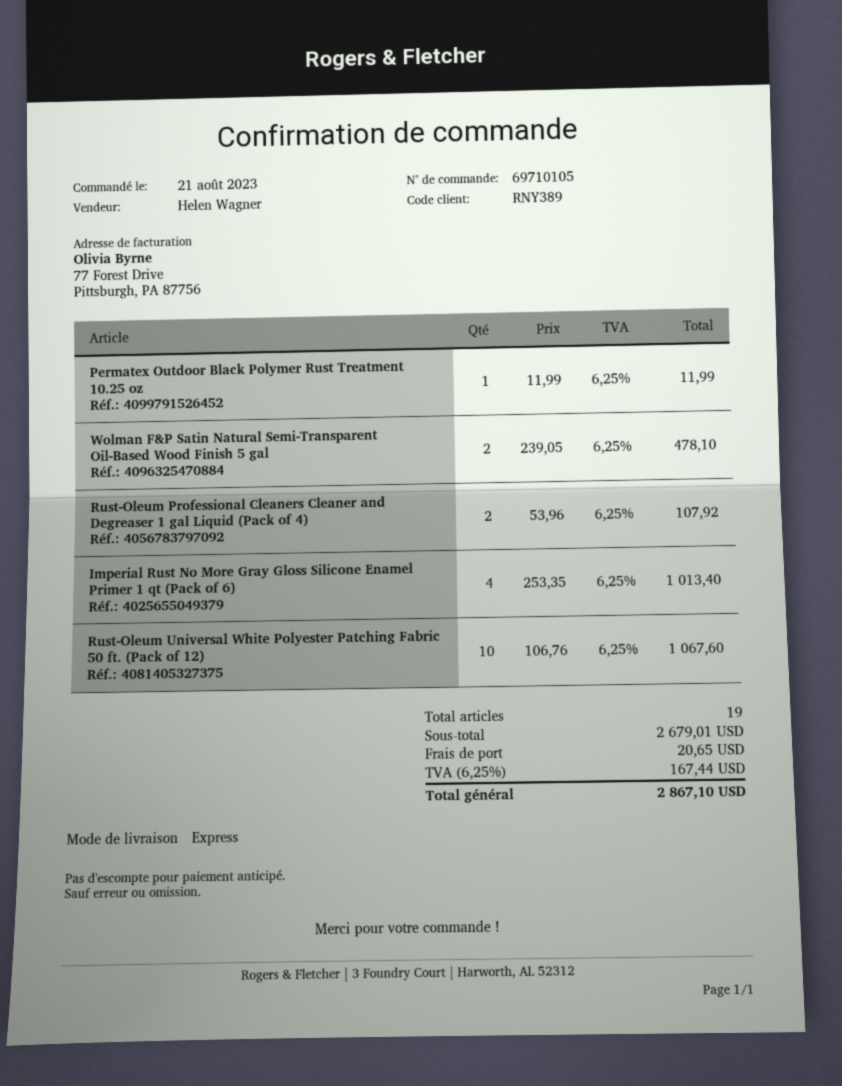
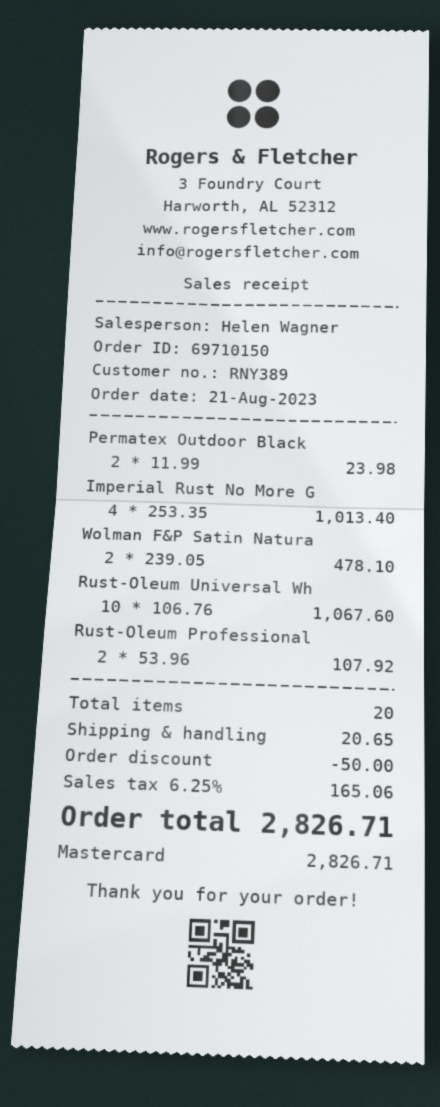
order number: 69710105 -> 69710150
Permatex Outdoor Black Polymer Rust Treatment 10.25 oz: 1 x 11.99 = 11.99 -> 2 x 11.99 = 23.98
total quantity: 19 -> 20
discount: none -> 50.00
tax: 6.25% = 167.44 -> 6.25% = 165.06
total: 2867.10 -> 2826.71

